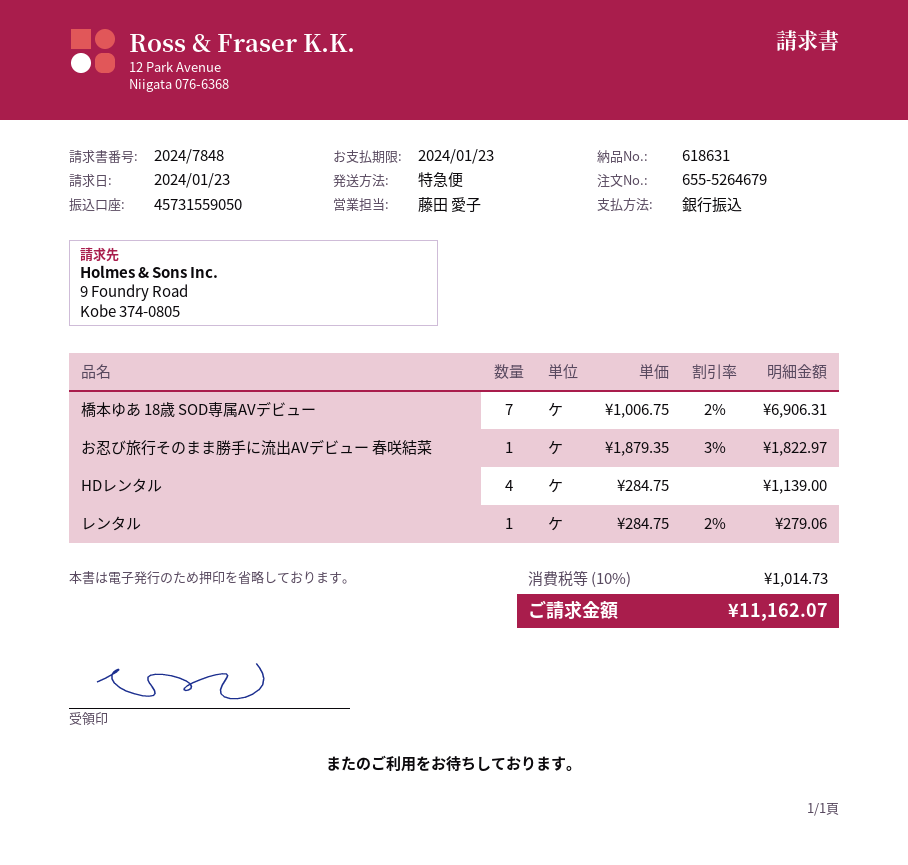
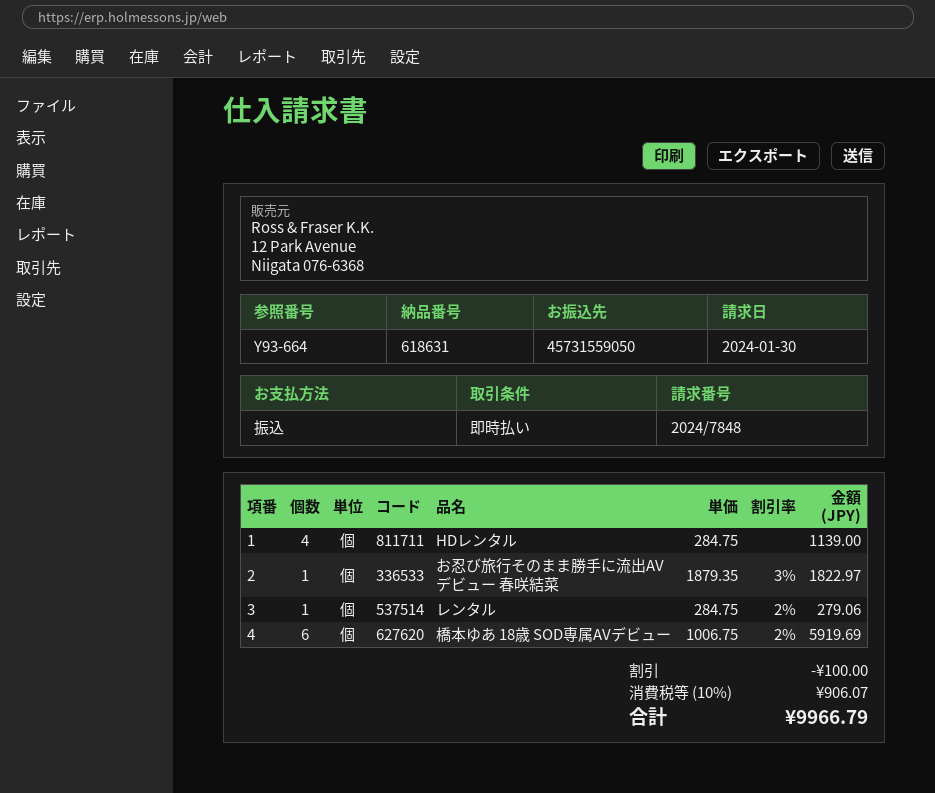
invoice date: 2024-01-23 -> 2024-01-30
橋本ゆあ 18歳 SOD専属AVデビュー: 7 x 1006.75 - 2% = 6906.31 -> 6 x 1006.75 - 2% = 5919.69
discount: none -> 100.00
tax: 10% = 1014.73 -> 10% = 906.07
total: 11162.07 -> 9966.79

